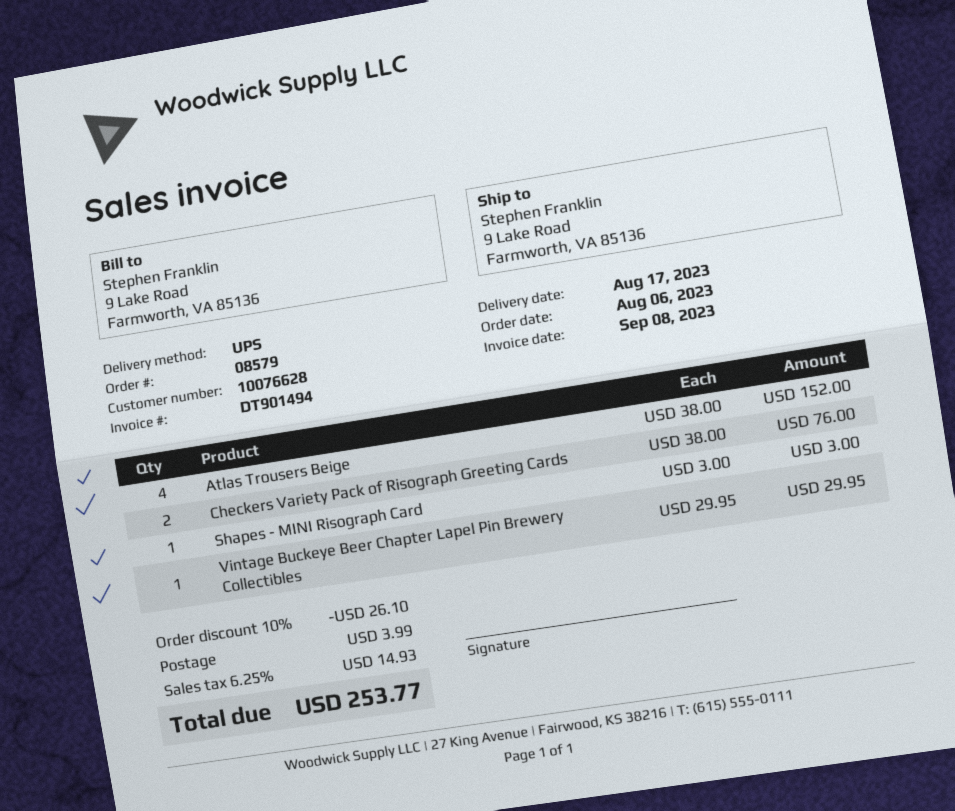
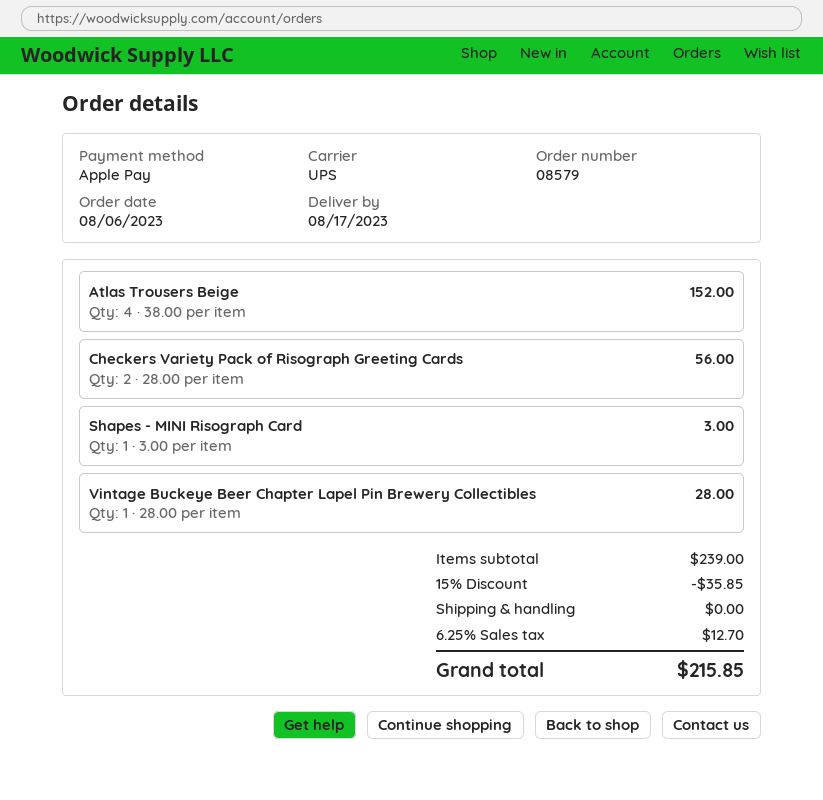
Checkers Variety Pack of Risograph Greeting Cards: 2 x 38.00 = 76.00 -> 2 x 28.00 = 56.00
Vintage Buckeye Beer Chapter Lapel Pin Brewery Collectibles: 1 x 29.95 = 29.95 -> 1 x 28.00 = 28.00
discount: 10% = 26.10 -> 15% = 35.85
shipping: 3.99 -> 0.00
tax: 6.25% = 14.93 -> 6.25% = 12.70
total: 253.77 -> 215.85

